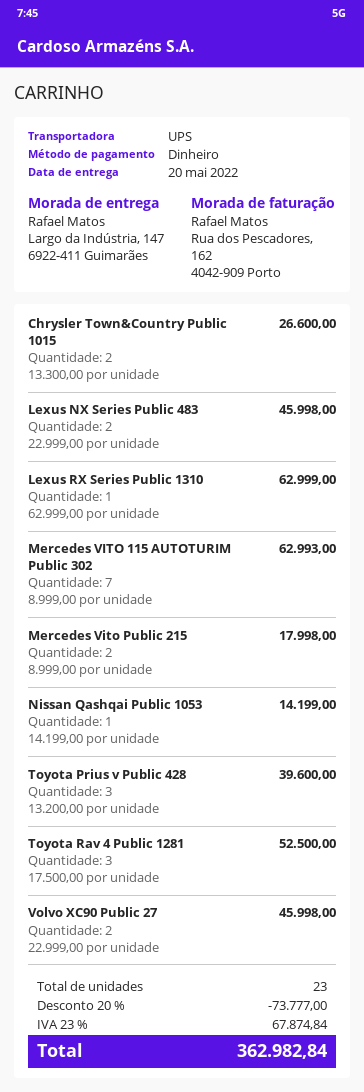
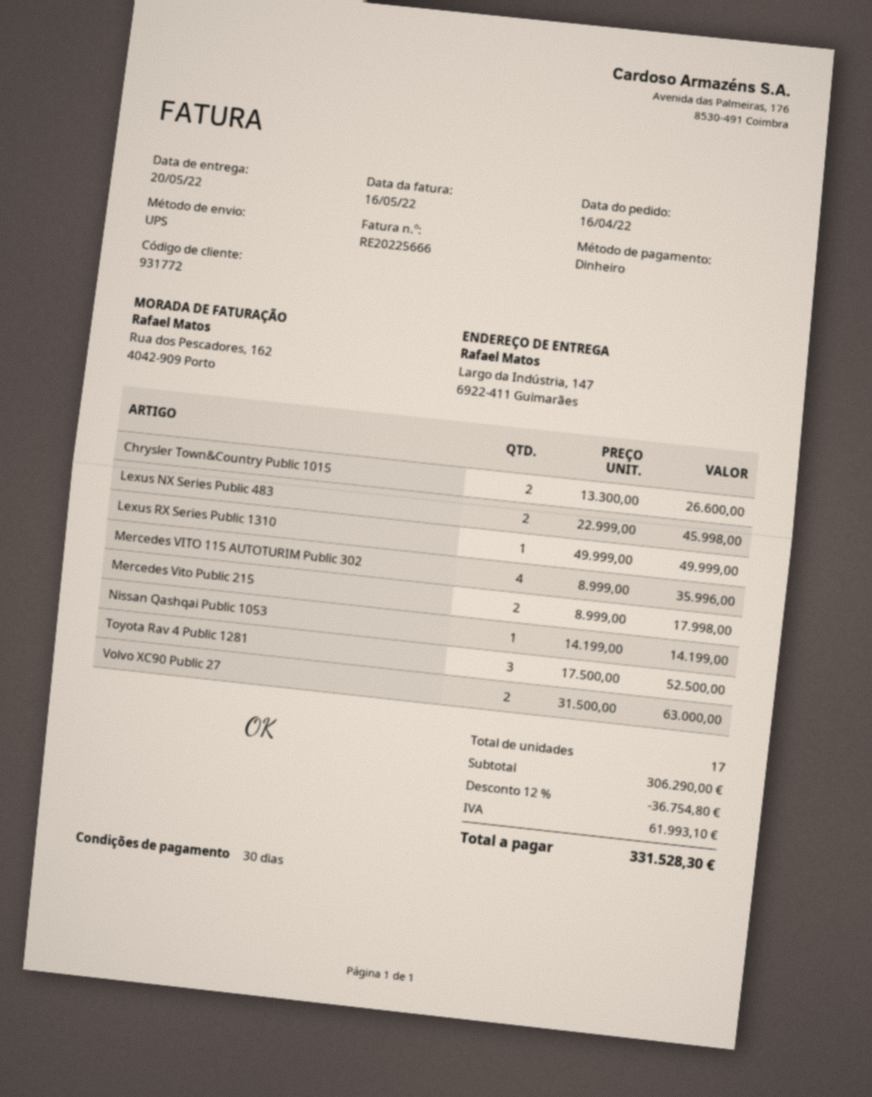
Lexus RX Series Public 1310: 1 x 62999.00 = 62999.00 -> 1 x 49999.00 = 49999.00
Mercedes VITO 115 AUTOTURIM Public 302: 7 x 8999.00 = 62993.00 -> 4 x 8999.00 = 35996.00
Toyota Prius v Public 428: 3 x 13200.00 = 39600.00 -> none
Volvo XC90 Public 27: 2 x 22999.00 = 45998.00 -> 2 x 31500.00 = 63000.00
total quantity: 23 -> 17
discount: 20% = 73777.00 -> 12% = 36754.80
tax: 67874.84 -> 61993.10
total: 362982.84 -> 331528.30

